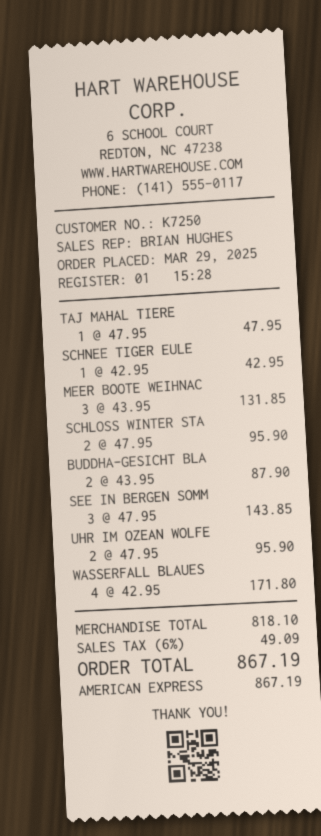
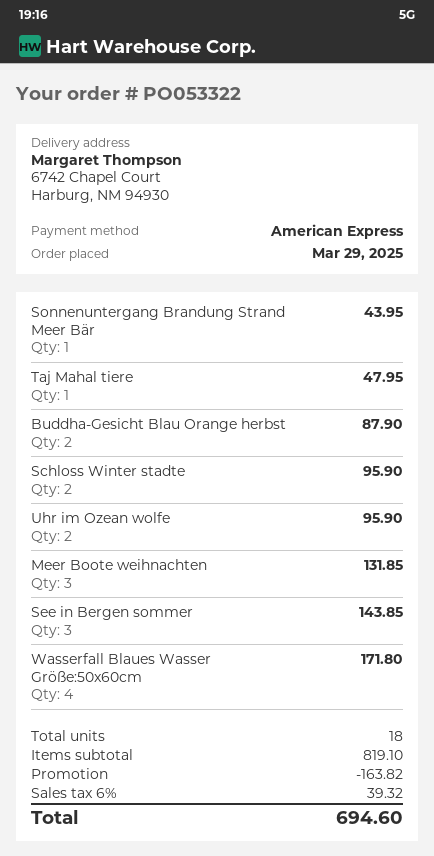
SCHNEE TIGER EULE: 1 for 42.95 -> none
Sonnenuntergang Brandung Strand Meer Bär: none -> 1 for 43.95
subtotal: 818.10 -> 819.10
discount: none -> 163.82
tax: 6% = 49.09 -> 6% = 39.32
total: 867.19 -> 694.60

